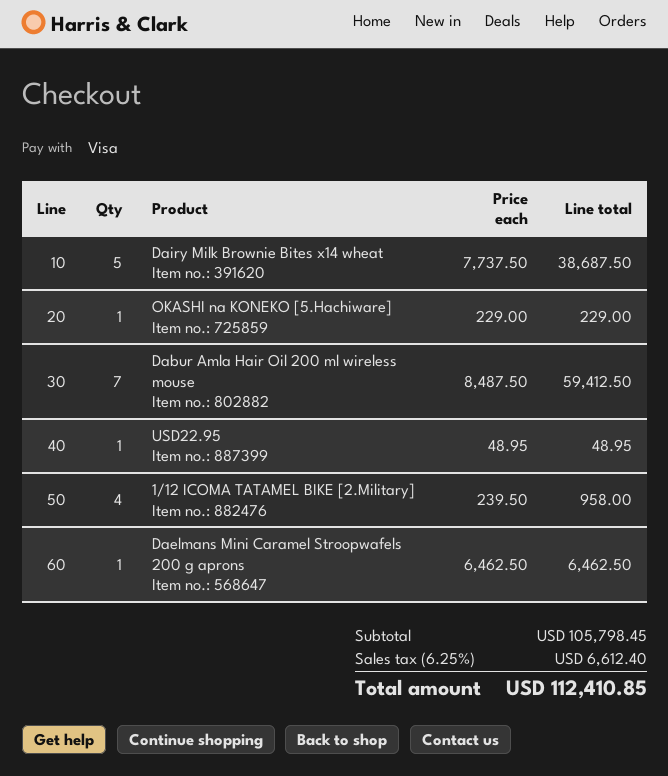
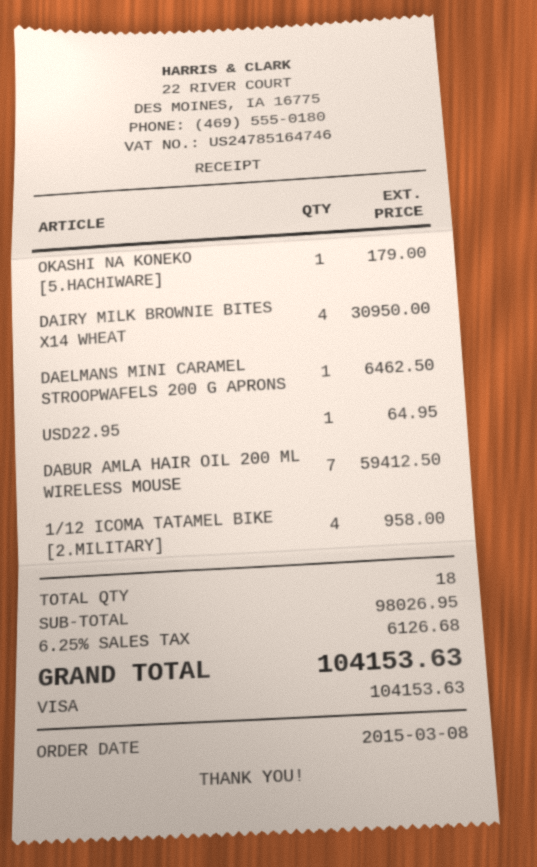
Dairy Milk Brownie Bites x14 wheat: 5 for 38687.50 -> 4 for 30950.00
OKASHI na KONEKO [5.Hachiware]: 1 for 229.00 -> 1 for 179.00
USD22.95: 1 for 48.95 -> 1 for 64.95
subtotal: 105798.45 -> 98026.95
tax: 6.25% = 6612.40 -> 6.25% = 6126.68
total: 112410.85 -> 104153.63

